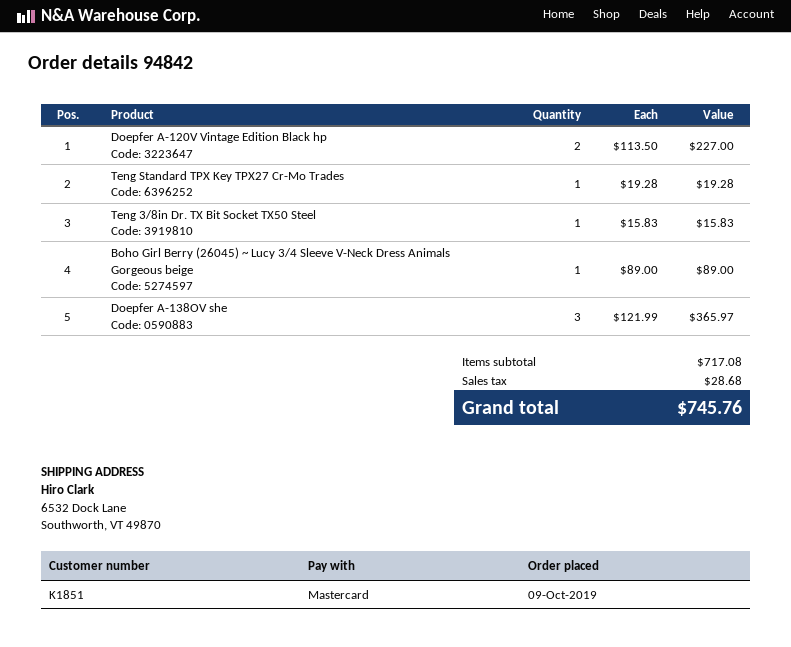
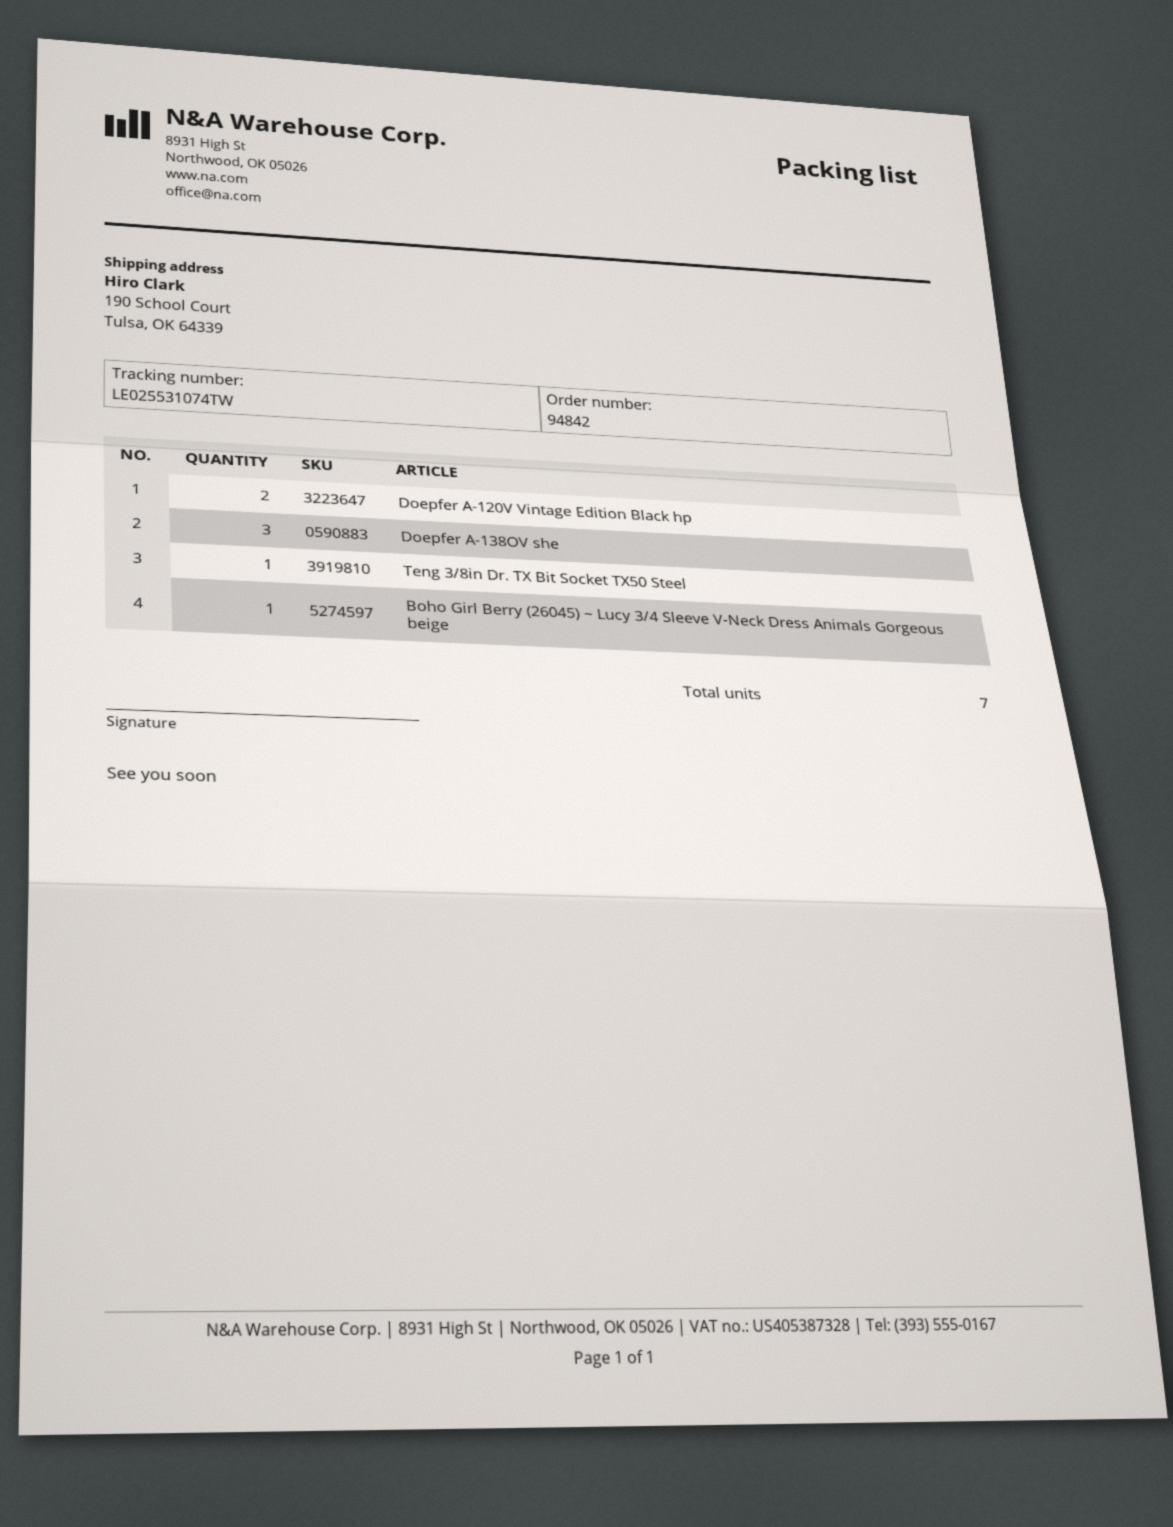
ship to: 6532 Dock Lane, Southworth, VT 49870 -> 190 School Court, Tulsa, OK 64339
Teng Standard TPX Key TPX27 Cr-Mo Trades: 1 -> none

